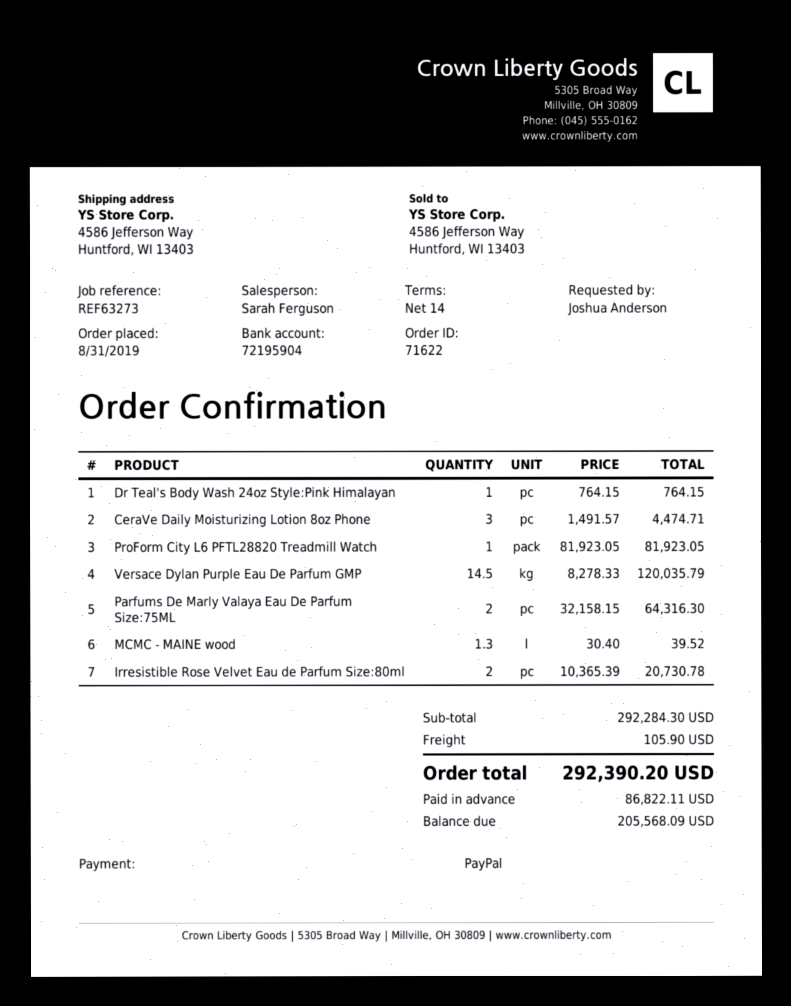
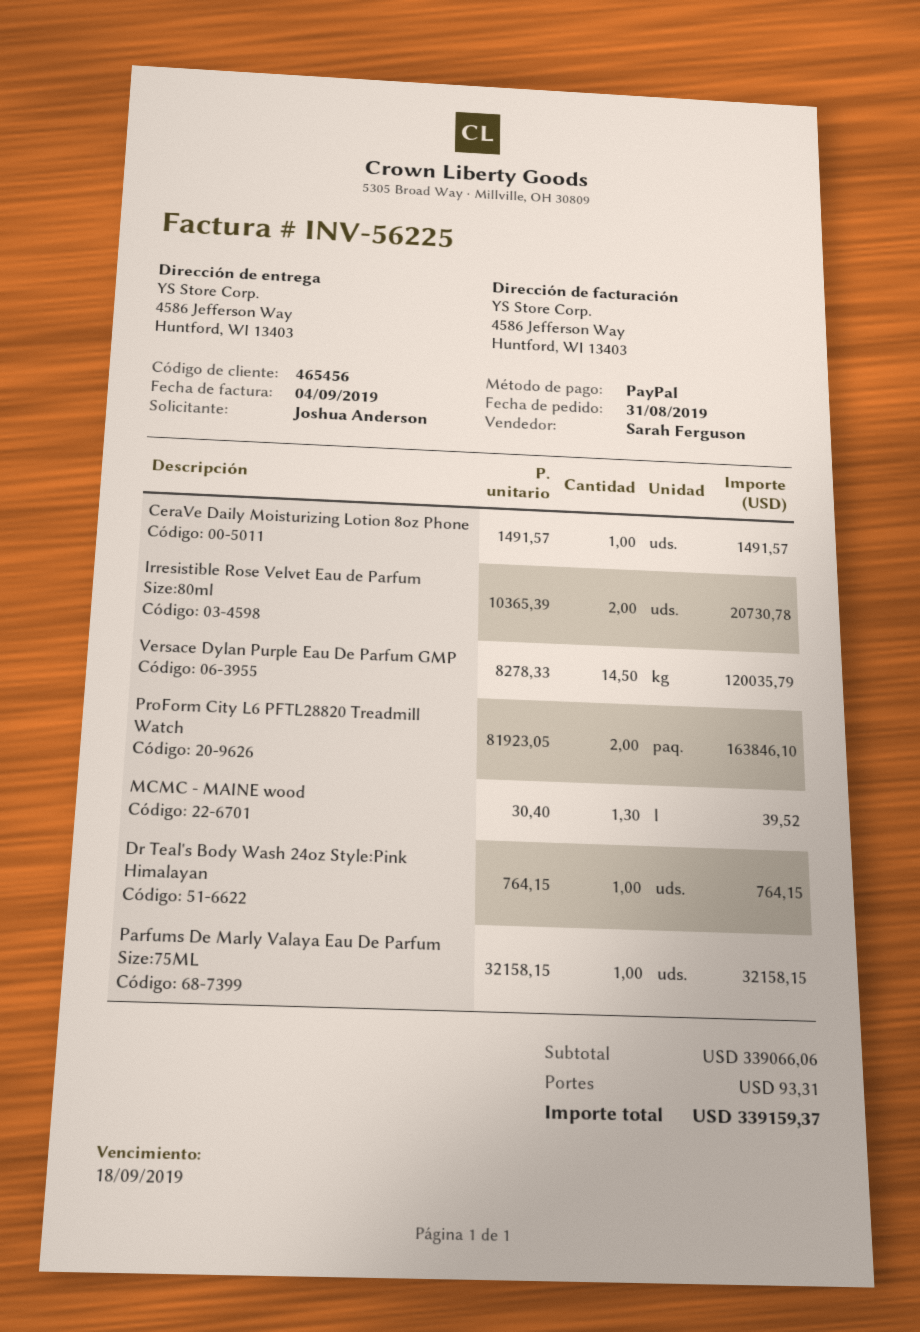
CeraVe Daily Moisturizing Lotion 8oz Phone: 3 x 1491.57 = 4474.71 -> 1 x 1491.57 = 1491.57
ProForm City L6 PFTL28820 Treadmill Watch: 1 x 81923.05 = 81923.05 -> 2 x 81923.05 = 163846.10
Parfums De Marly Valaya Eau De Parfum Size:75ML: 2 x 32158.15 = 64316.30 -> 1 x 32158.15 = 32158.15
subtotal: 292284.30 -> 339066.06
shipping: 105.90 -> 93.31
total: 292390.20 -> 339159.37

